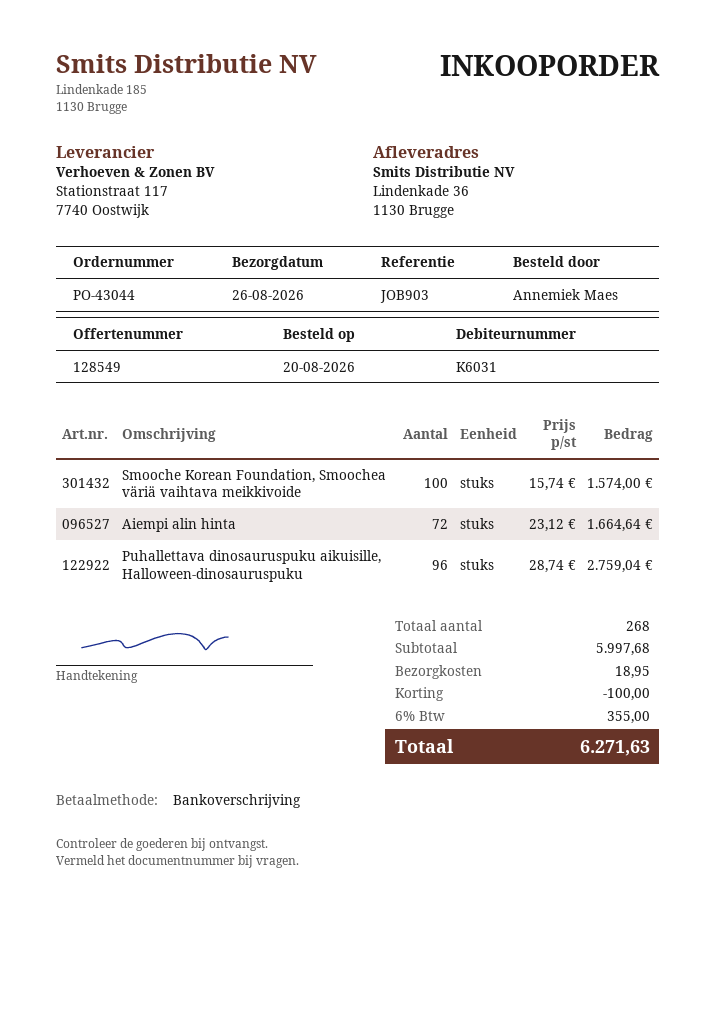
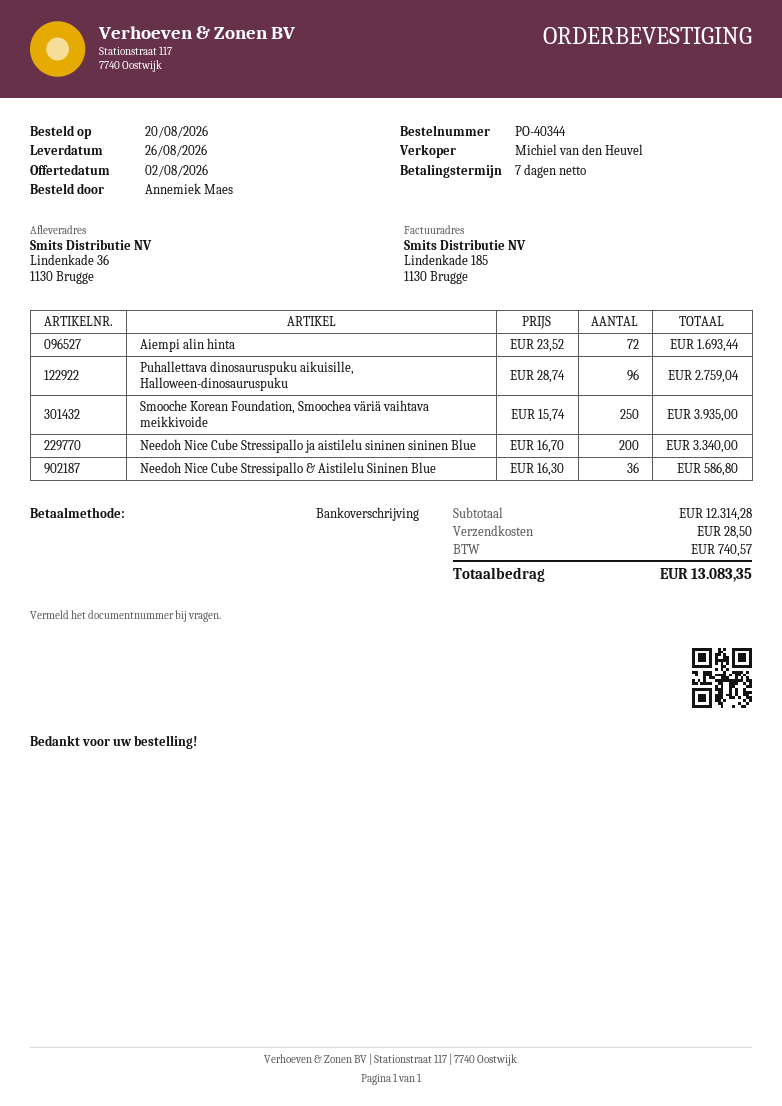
order number: PO-43044 -> PO-40344
Smooche Korean Foundation, Smoochea väriä vaihtava meikkivoide: 100 x 15.74 = 1574.00 -> 250 x 15.74 = 3935.00
Aiempi alin hinta: 72 x 23.12 = 1664.64 -> 72 x 23.52 = 1693.44
Needoh Nice Cube Stressipallo ja aistilelu sininen sininen Blue: none -> 200 x 16.70 = 3340.00
Needoh Nice Cube Stressipallo & Aistilelu Sininen Blue: none -> 36 x 16.30 = 586.80
subtotal: 5997.68 -> 12314.28
discount: 100.00 -> none
shipping: 18.95 -> 28.50
tax: 355.00 -> 740.57
total: 6271.63 -> 13083.35

